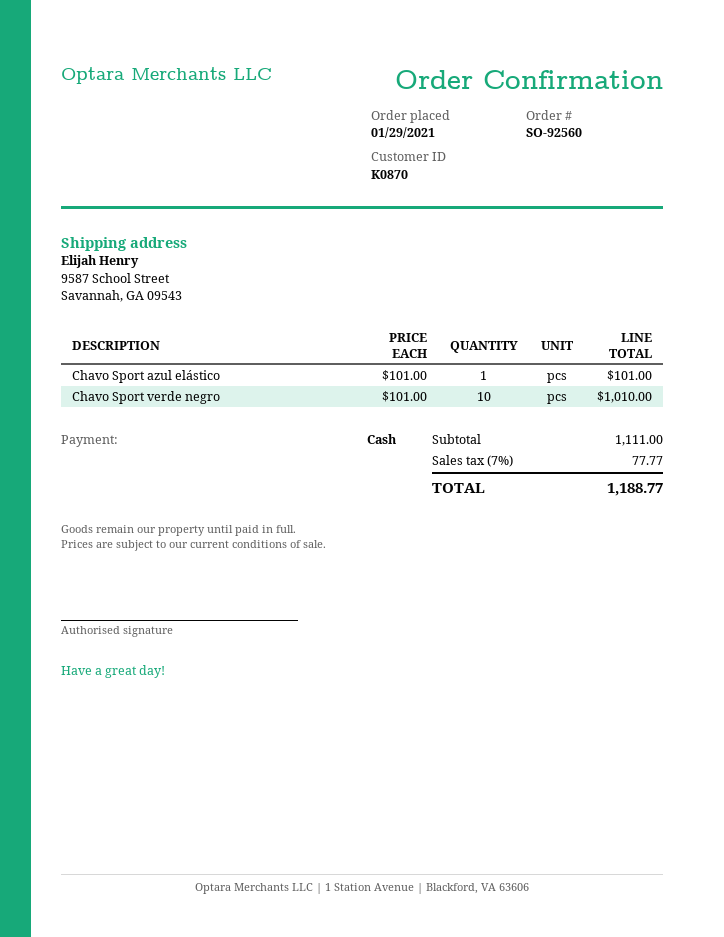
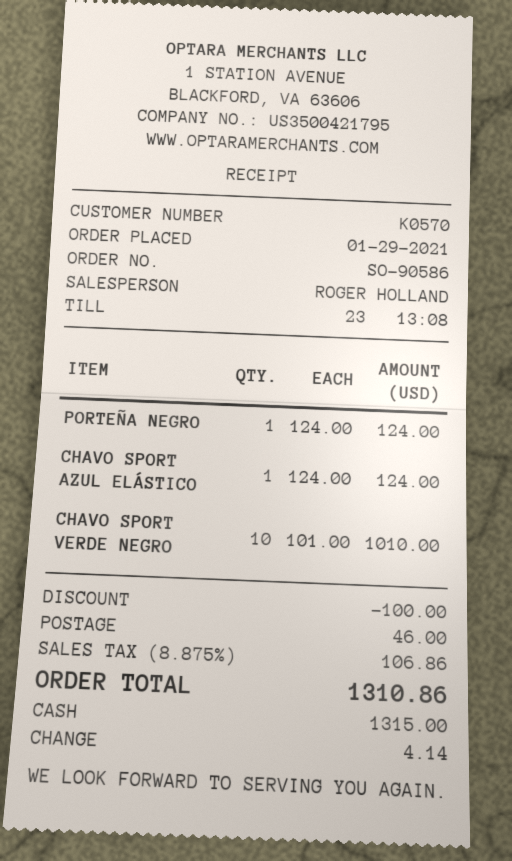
order number: SO-92560 -> SO-90586
customer number: K0870 -> K0570
Chavo Sport azul elástico: 1 x 101.00 = 101.00 -> 1 x 124.00 = 124.00
PORTEÑA NEGRO: none -> 1 x 124.00 = 124.00
discount: none -> 100.00
shipping: none -> 46.00
tax: 7% = 77.77 -> 8.875% = 106.86
total: 1188.77 -> 1310.86

